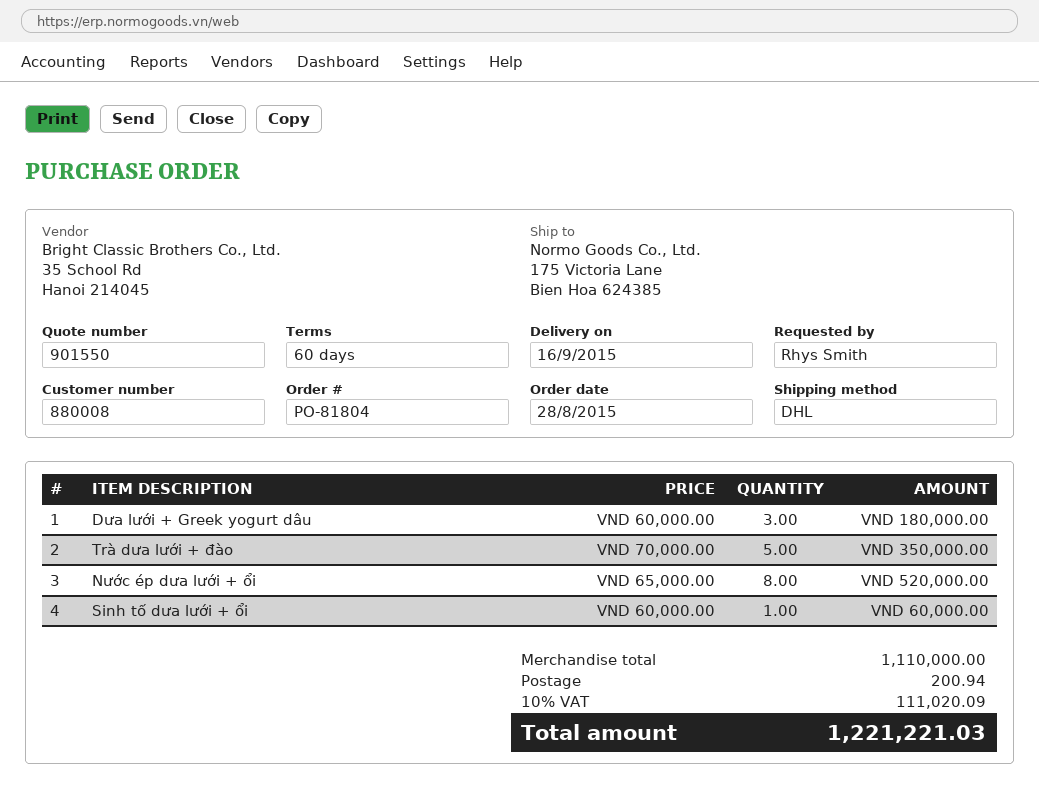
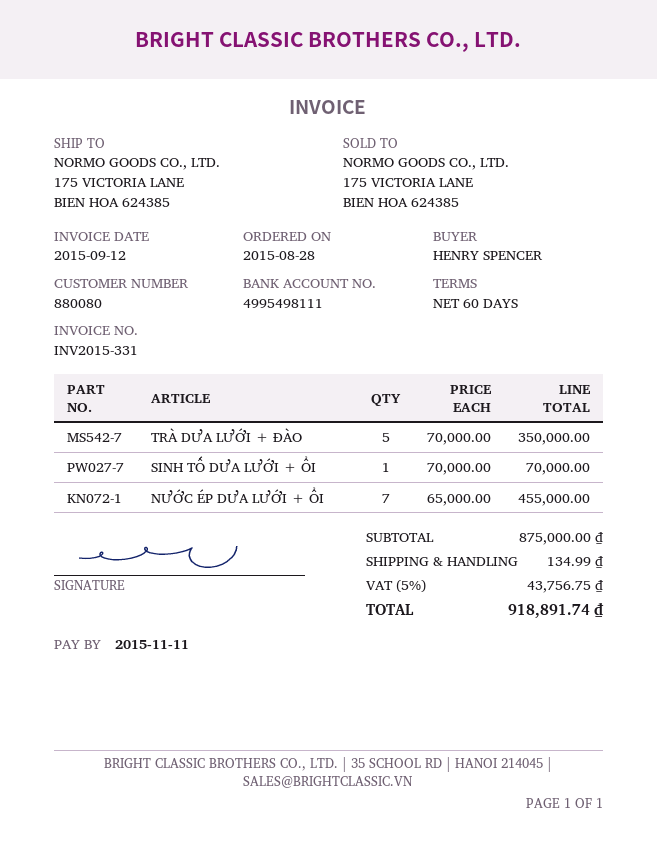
customer number: 880008 -> 880080
ordered by: Rhys Smith -> HENRY SPENCER
Dưa lưới + Greek yogurt dâu: 3 x 60000.00 = 180000.00 -> none
Nước ép dưa lưới + ổi: 8 x 65000.00 = 520000.00 -> 7 x 65000.00 = 455000.00
Sinh tố dưa lưới + ổi: 1 x 60000.00 = 60000.00 -> 1 x 70000.00 = 70000.00
subtotal: 1110000.00 -> 875000.00
shipping: 200.94 -> 134.99
tax: 10% = 111020.09 -> 5% = 43756.75
total: 1221221.03 -> 918891.74

